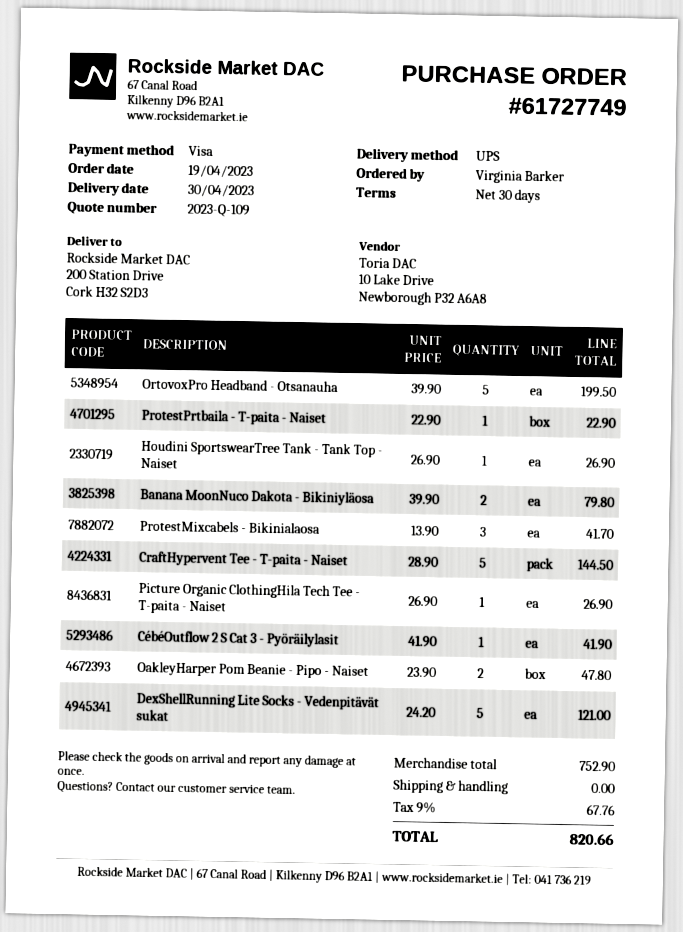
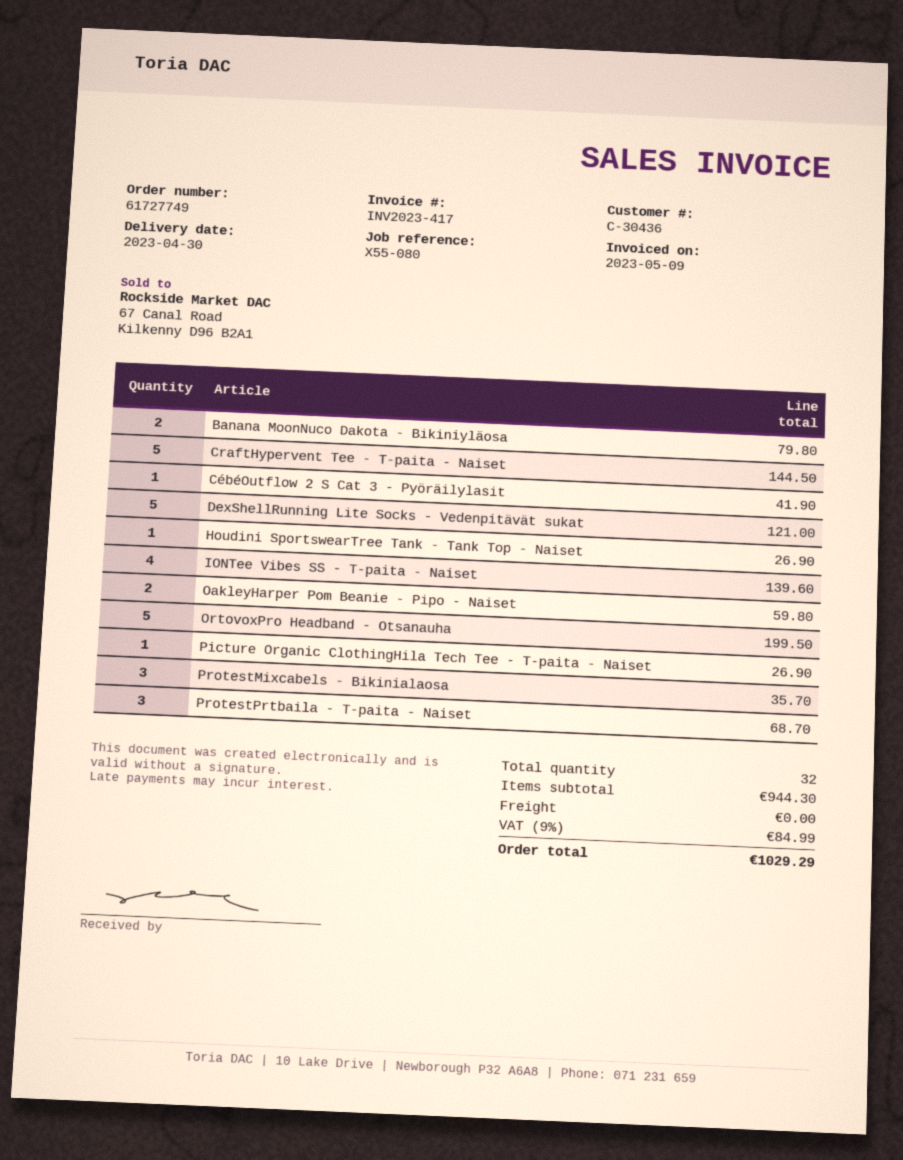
ProtestPrtbaila - T-paita - Naiset: 1 for 22.90 -> 3 for 68.70
ProtestMixcabels - Bikinialaosa: 3 for 41.70 -> 3 for 35.70
OakleyHarper Pom Beanie - Pipo - Naiset: 2 for 47.80 -> 2 for 59.80
IONTee Vibes SS - T-paita - Naiset: none -> 4 for 139.60
subtotal: 752.90 -> 944.30
tax: 9% = 67.76 -> 9% = 84.99
total: 820.66 -> 1029.29

